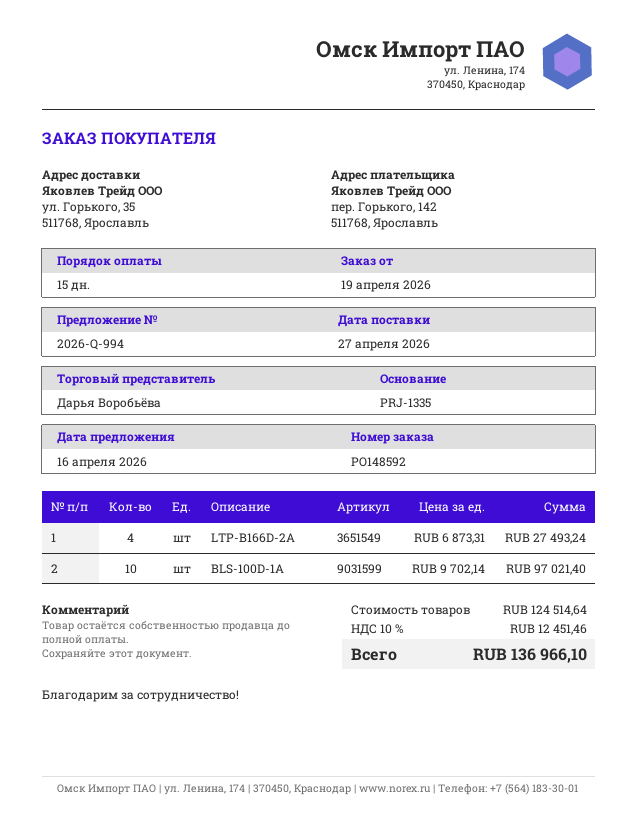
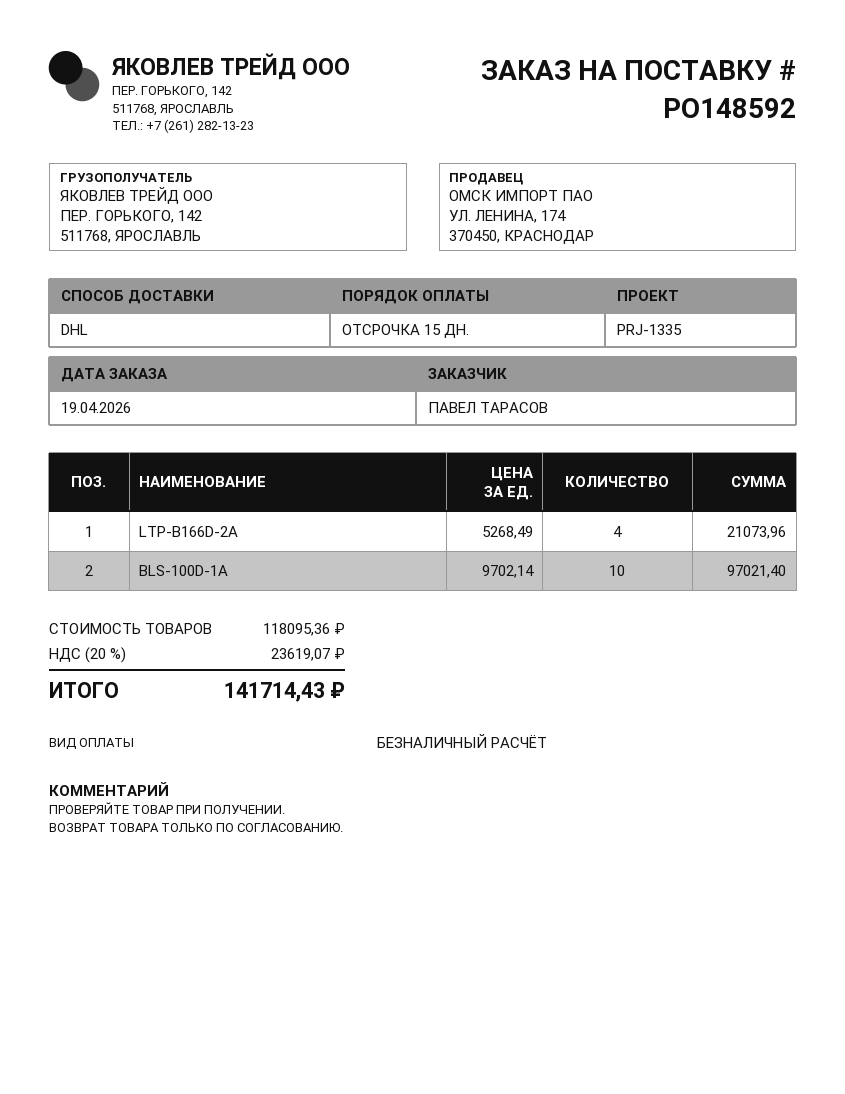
ship to: ул. Горького, 35, 511768, Ярославль -> ПЕР. ГОРЬКОГО, 142, 511768, ЯРОСЛАВЛЬ
LTP-B166D-2A: 4 x 6873.31 = 27493.24 -> 4 x 5268.49 = 21073.96
subtotal: 124514.64 -> 118095.36
tax: 10% = 12451.46 -> 20% = 23619.07
total: 136966.10 -> 141714.43

